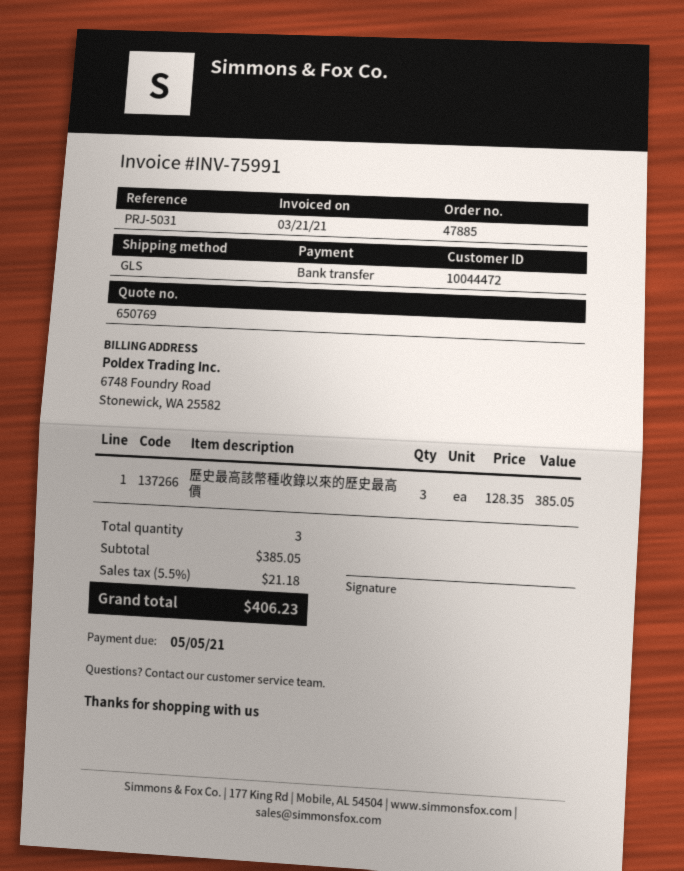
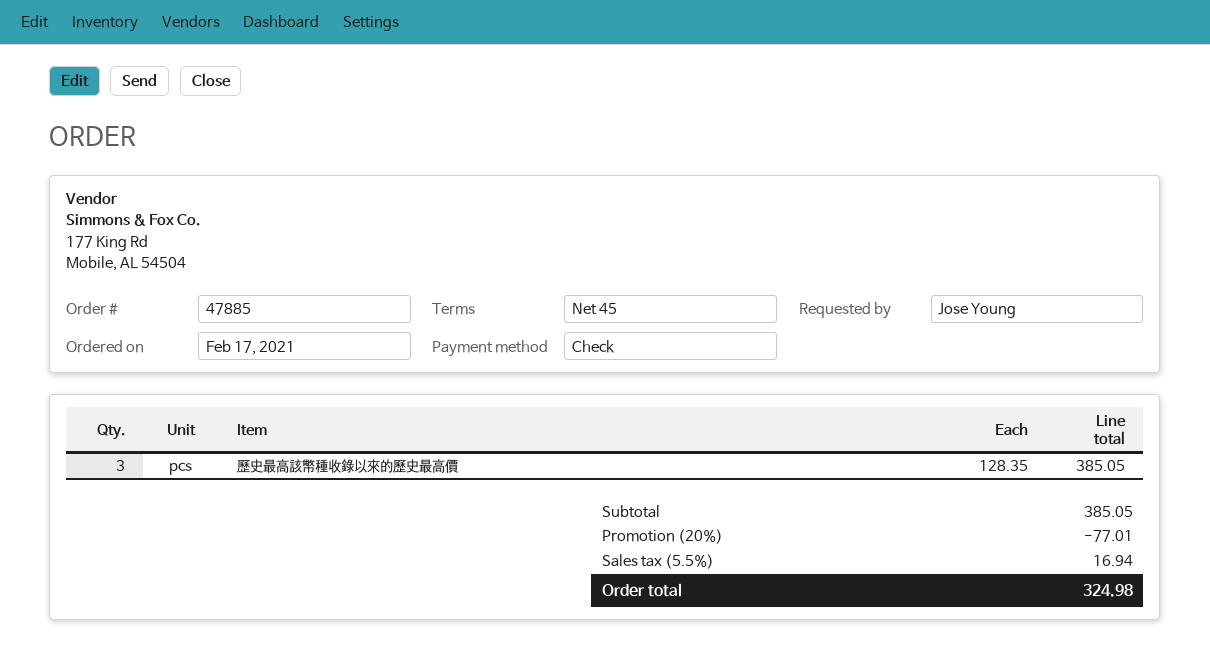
payment method: bank transfer -> cheque
discount: none -> 20% = 77.01
tax: 5.5% = 21.18 -> 5.5% = 16.94
total: 406.23 -> 324.98

